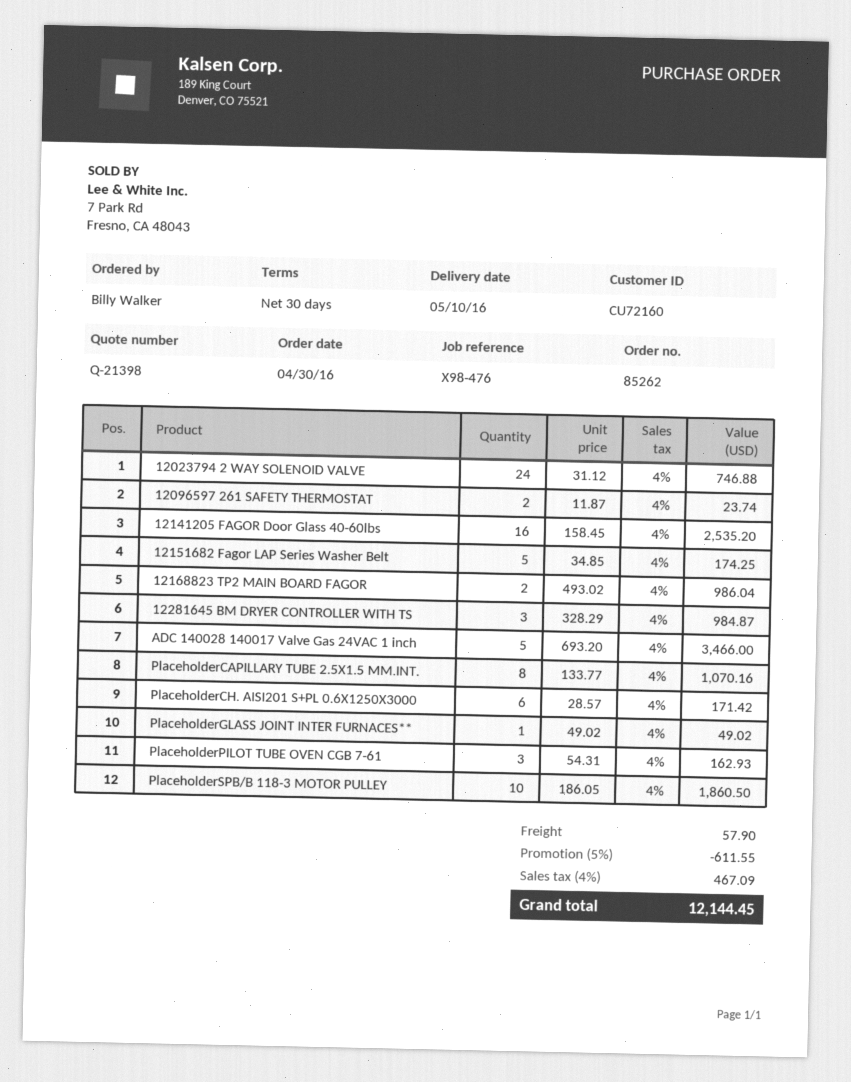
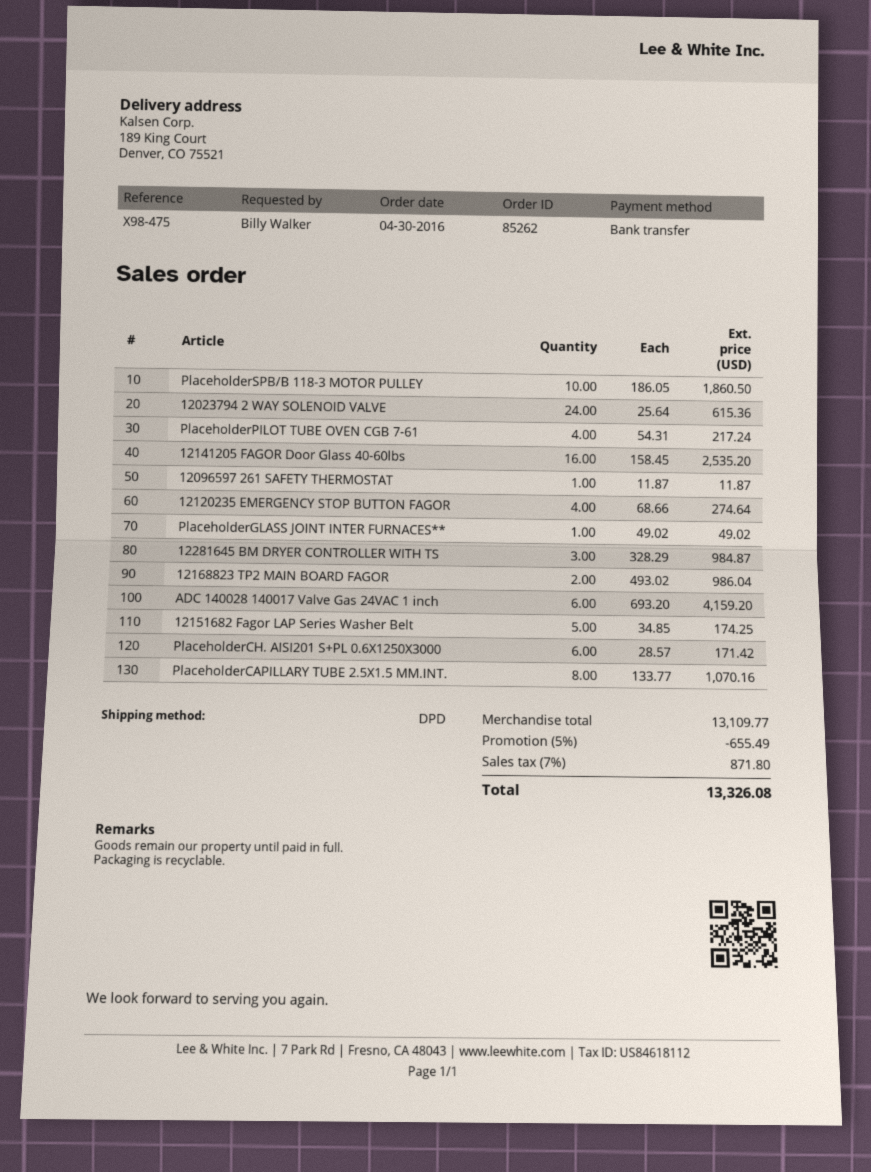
reference: X98-476 -> X98-475
12023794 2 WAY SOLENOID VALVE: 24 x 31.12 = 746.88 -> 24 x 25.64 = 615.36
12096597 261 SAFETY THERMOSTAT: 2 x 11.87 = 23.74 -> 1 x 11.87 = 11.87
ADC 140028 140017 Valve Gas 24VAC 1 inch: 5 x 693.20 = 3466.00 -> 6 x 693.20 = 4159.20
PlaceholderPILOT TUBE OVEN CGB 7-61: 3 x 54.31 = 162.93 -> 4 x 54.31 = 217.24
12120235 EMERGENCY STOP BUTTON FAGOR: none -> 4 x 68.66 = 274.64
discount: 5% = 611.55 -> 5% = 655.49
shipping: 57.90 -> none
tax: 4% = 467.09 -> 7% = 871.80
total: 12144.45 -> 13326.08

